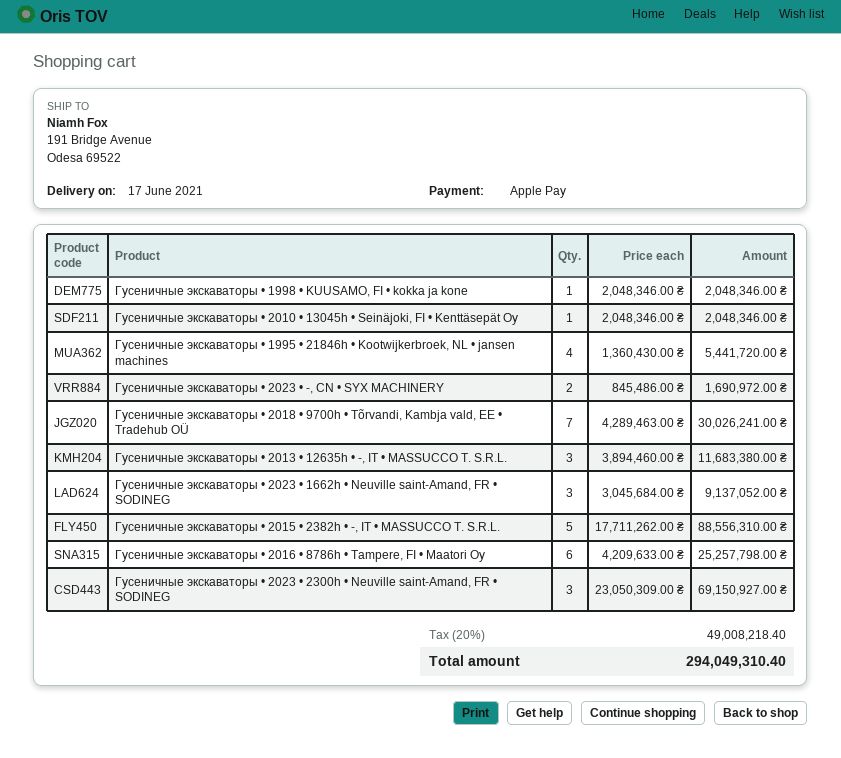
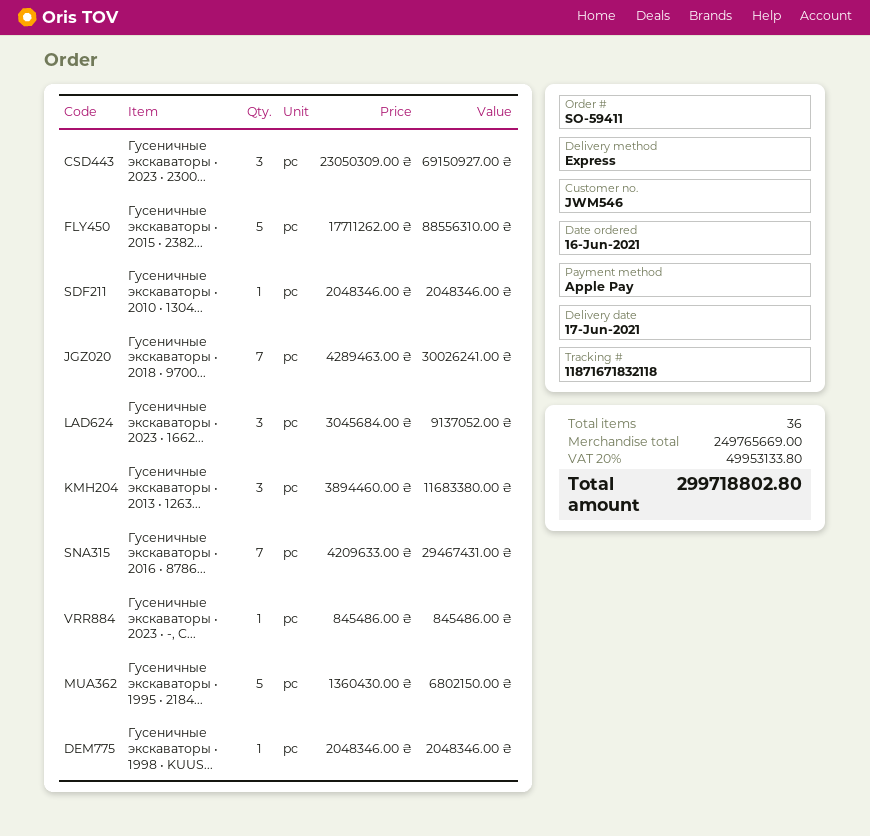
Гусеничные экскаваторы • 1995 • 21846h • Kootwijkerbroek, NL • jansen machines: 4 x 1360430.00 = 5441720.00 -> 5 x 1360430.00 = 6802150.00
Гусеничные экскаваторы • 2023 • -, CN • SYX MACHINERY: 2 x 845486.00 = 1690972.00 -> 1 x 845486.00 = 845486.00
Гусеничные экскаваторы • 2016 • 8786h • Tampere, FI • Maatori Oy: 6 x 4209633.00 = 25257798.00 -> 7 x 4209633.00 = 29467431.00
tax: 20% = 49008218.40 -> 20% = 49953133.80
total: 294049310.40 -> 299718802.80

